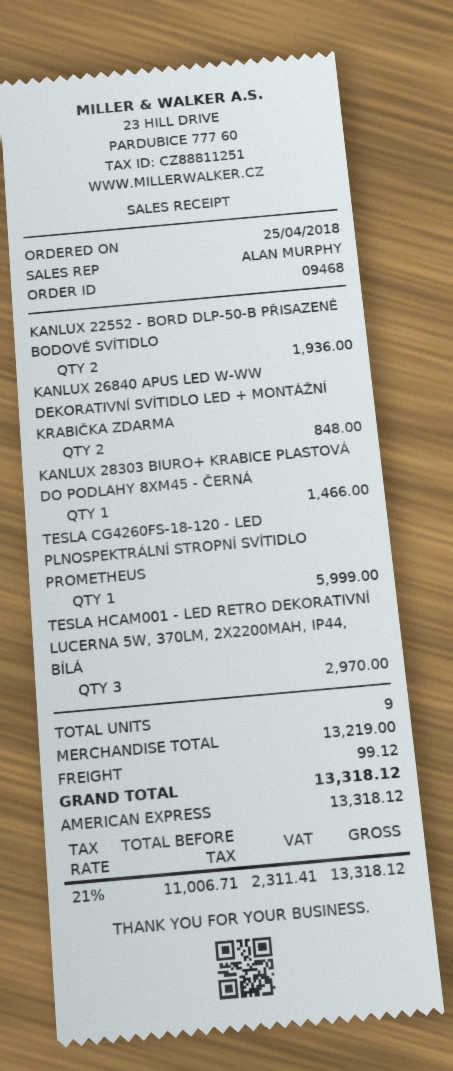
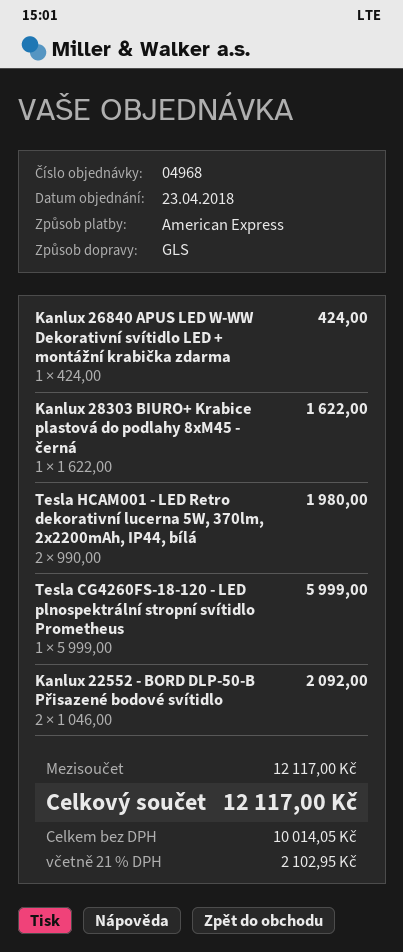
order number: 09468 -> 04968
order date: 2018-04-25 -> 2018-04-23
KANLUX 22552 - BORD DLP-50-B PŘISAZENÉ BODOVÉ SVÍTIDLO: 2 for 1936.00 -> 2 for 2092.00
KANLUX 26840 APUS LED W-WW DEKORATIVNÍ SVÍTIDLO LED + MONTÁŽNÍ KRABIČKA ZDARMA: 2 for 848.00 -> 1 for 424.00
KANLUX 28303 BIURO+ KRABICE PLASTOVÁ DO PODLAHY 8XM45 - ČERNÁ: 1 for 1466.00 -> 1 for 1622.00
TESLA HCAM001 - LED RETRO DEKORATIVNÍ LUCERNA 5W, 370LM, 2X2200MAH, IP44, BÍLÁ: 3 for 2970.00 -> 2 for 1980.00
subtotal: 13219.00 -> 12117.00
shipping: 99.12 -> none
net: 11006.71 -> 10014.05
tax: 21% = 2311.41 -> 21% = 2102.95
total: 13318.12 -> 12117.00

